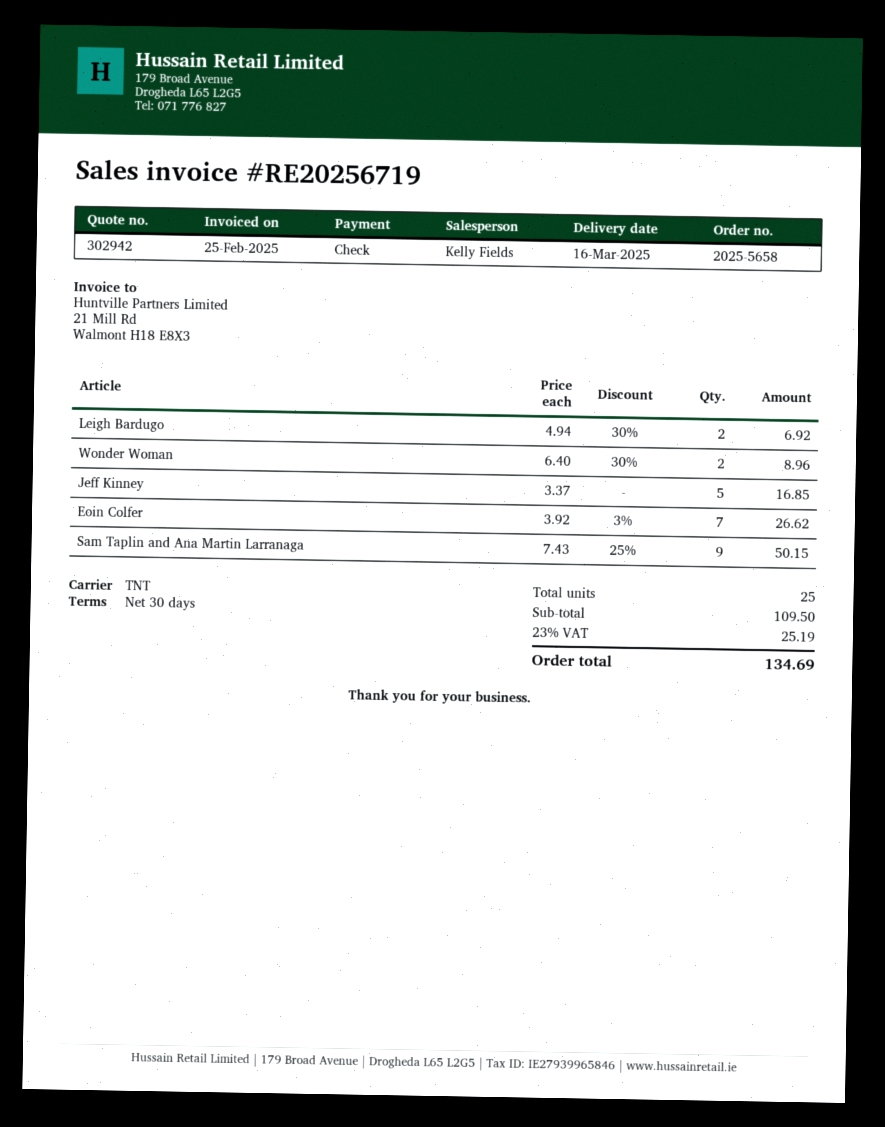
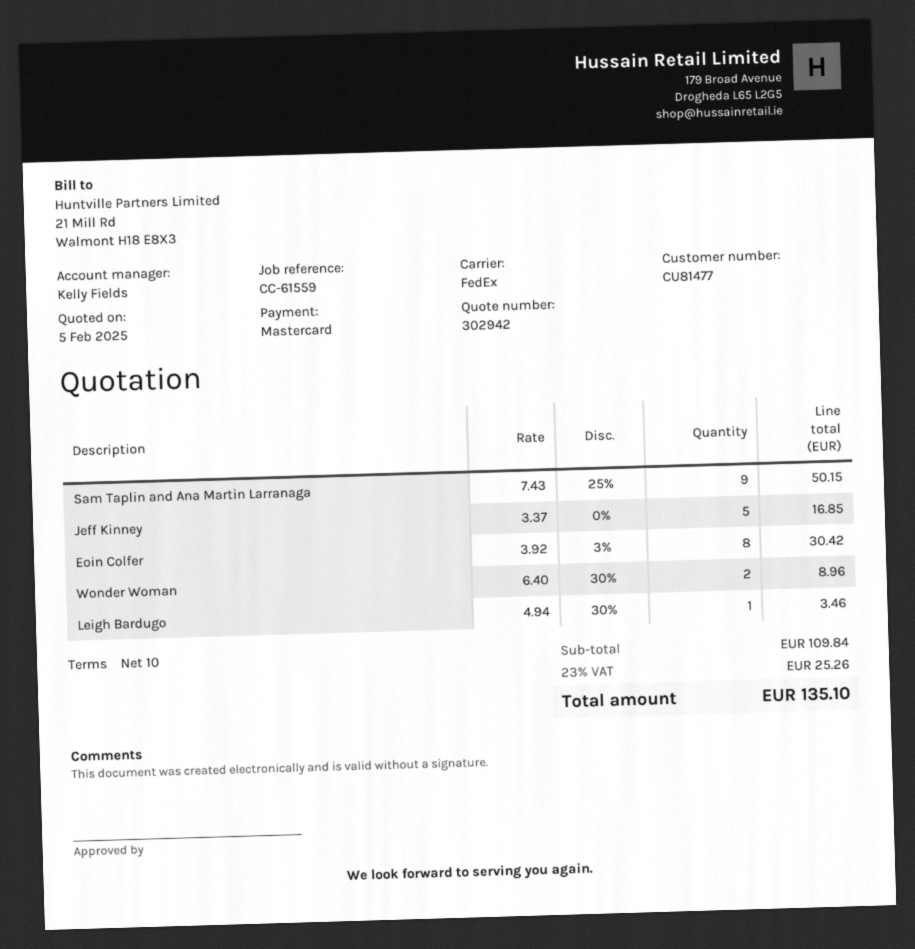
payment terms: 30 days -> 10 days
payment method: cheque -> Mastercard
shipping method: TNT -> FedEx
Leigh Bardugo: 2 x 4.94 - 30% = 6.92 -> 1 x 4.94 - 30% = 3.46
Eoin Colfer: 7 x 3.92 - 3% = 26.62 -> 8 x 3.92 - 3% = 30.42
subtotal: 109.50 -> 109.84
tax: 23% = 25.19 -> 23% = 25.26
total: 134.69 -> 135.10

